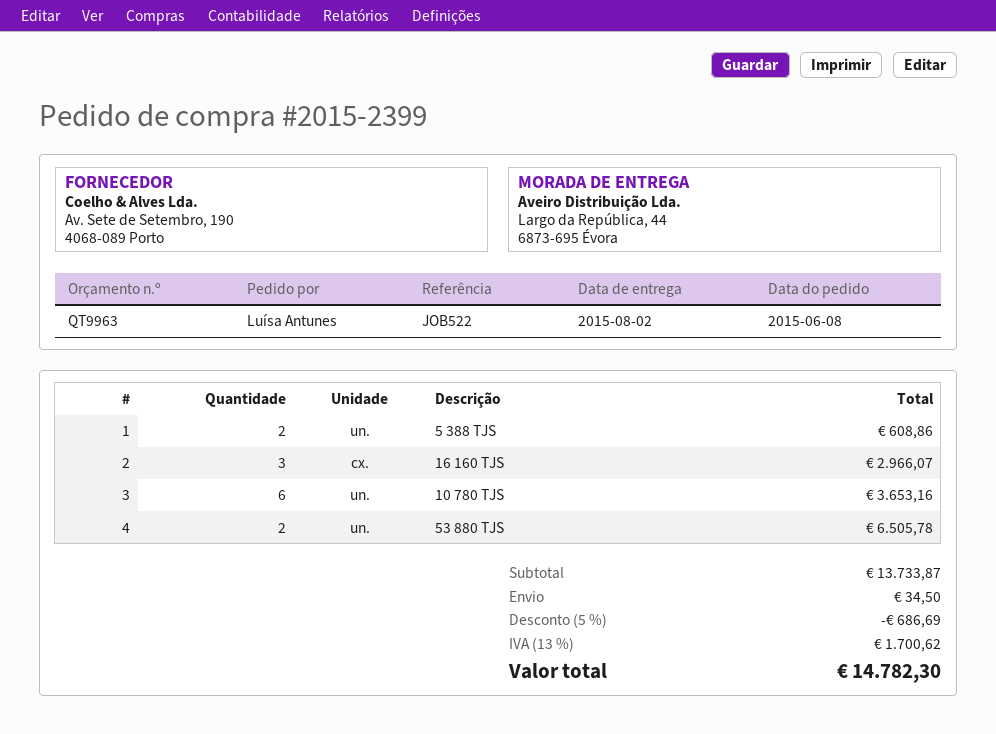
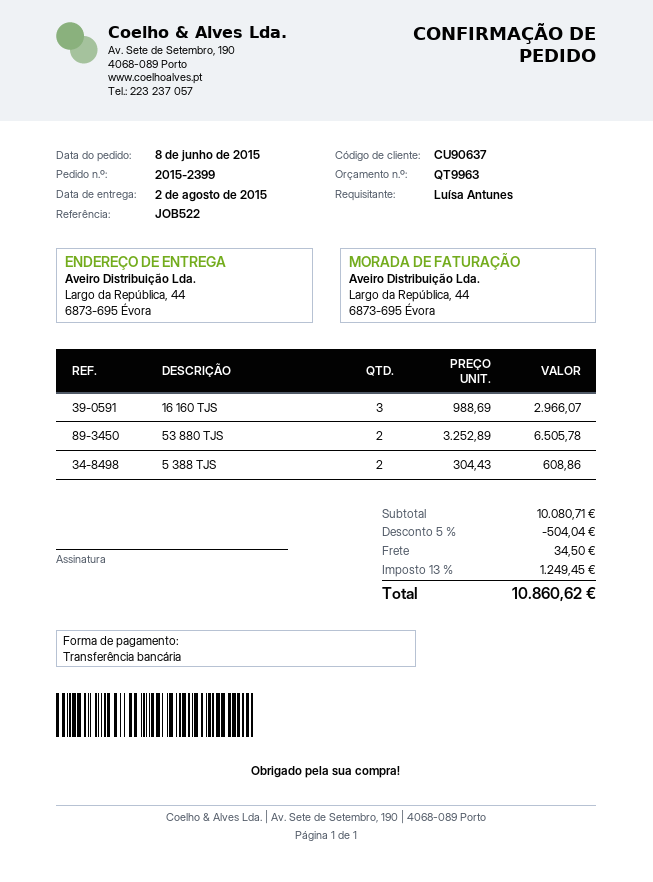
10 780 TJS: 6 for 3653.16 -> none
subtotal: 13733.87 -> 10080.71
discount: 5% = 686.69 -> 5% = 504.04
tax: 13% = 1700.62 -> 13% = 1249.45
total: 14782.30 -> 10860.62

